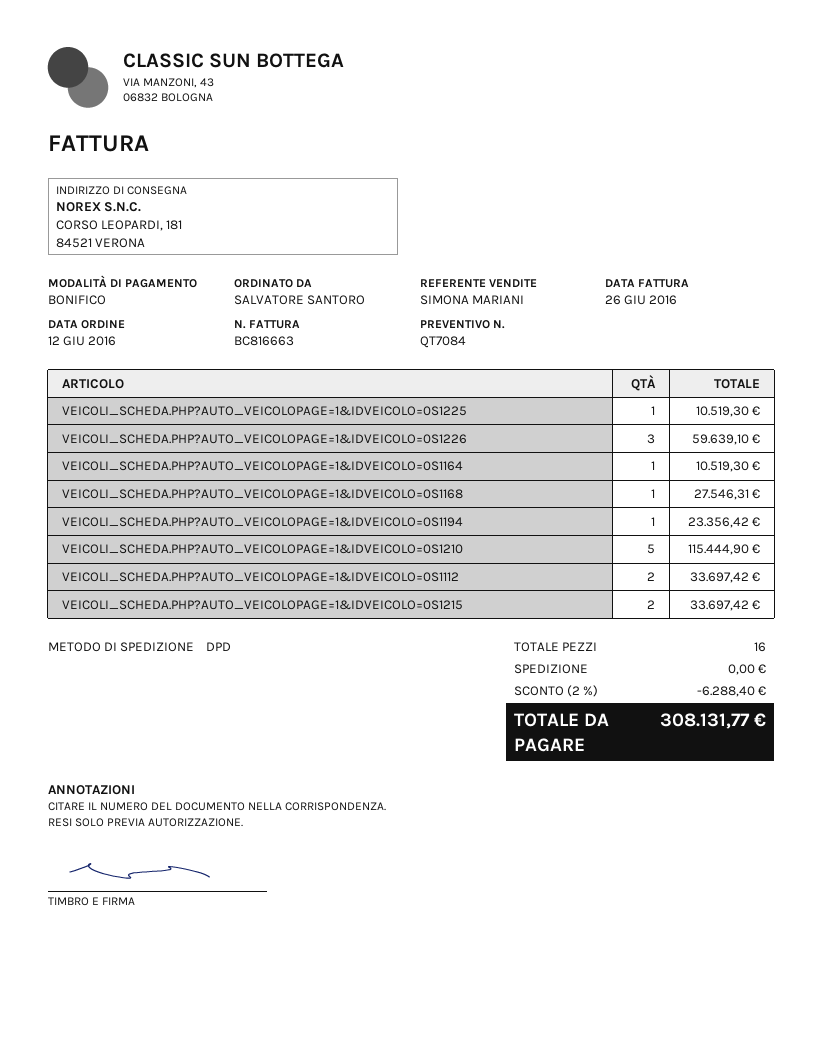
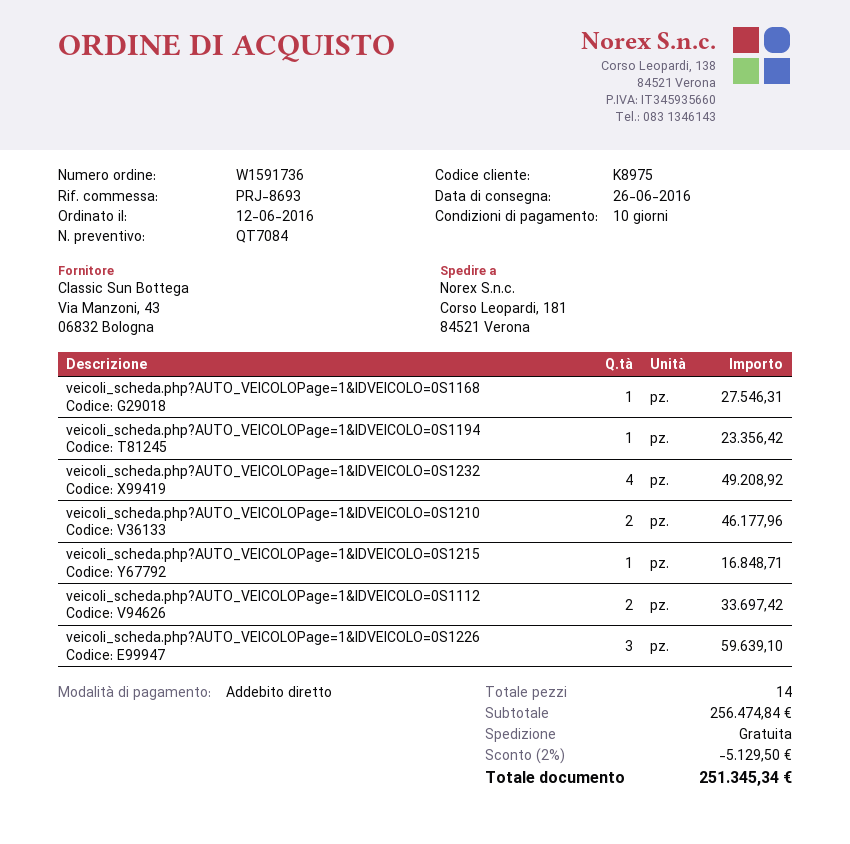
payment method: bank transfer -> direct debit
VEICOLI_SCHEDA.PHP?AUTO_VEICOLOPAGE=1&IDVEICOLO=0S1225: 1 for 10519.30 -> none
VEICOLI_SCHEDA.PHP?AUTO_VEICOLOPAGE=1&IDVEICOLO=0S1164: 1 for 10519.30 -> none
VEICOLI_SCHEDA.PHP?AUTO_VEICOLOPAGE=1&IDVEICOLO=0S1210: 5 for 115444.90 -> 2 for 46177.96
VEICOLI_SCHEDA.PHP?AUTO_VEICOLOPAGE=1&IDVEICOLO=0S1215: 2 for 33697.42 -> 1 for 16848.71
veicoli_scheda.php?AUTO_VEICOLOPage=1&IDVEICOLO=0S1232: none -> 4 for 49208.92
total quantity: 16 -> 14
discount: 2% = 6288.40 -> 2% = 5129.50
total: 308131.77 -> 251345.34

